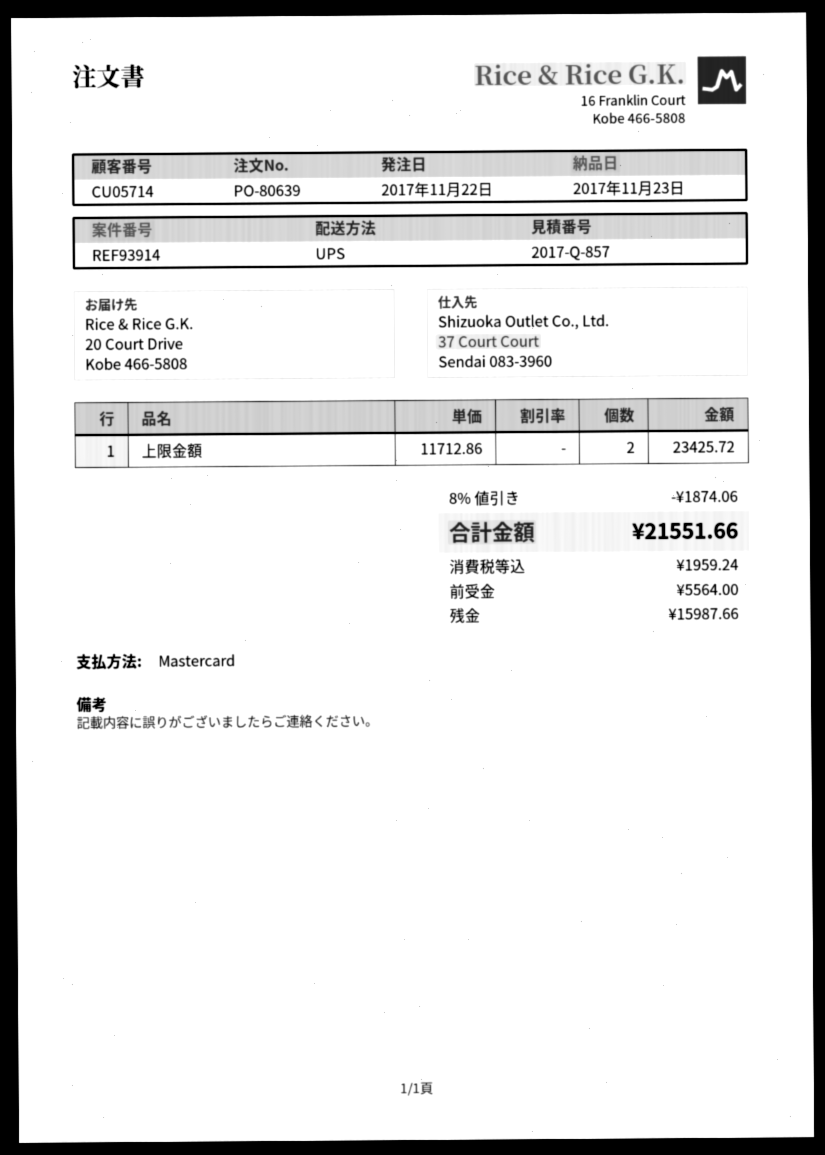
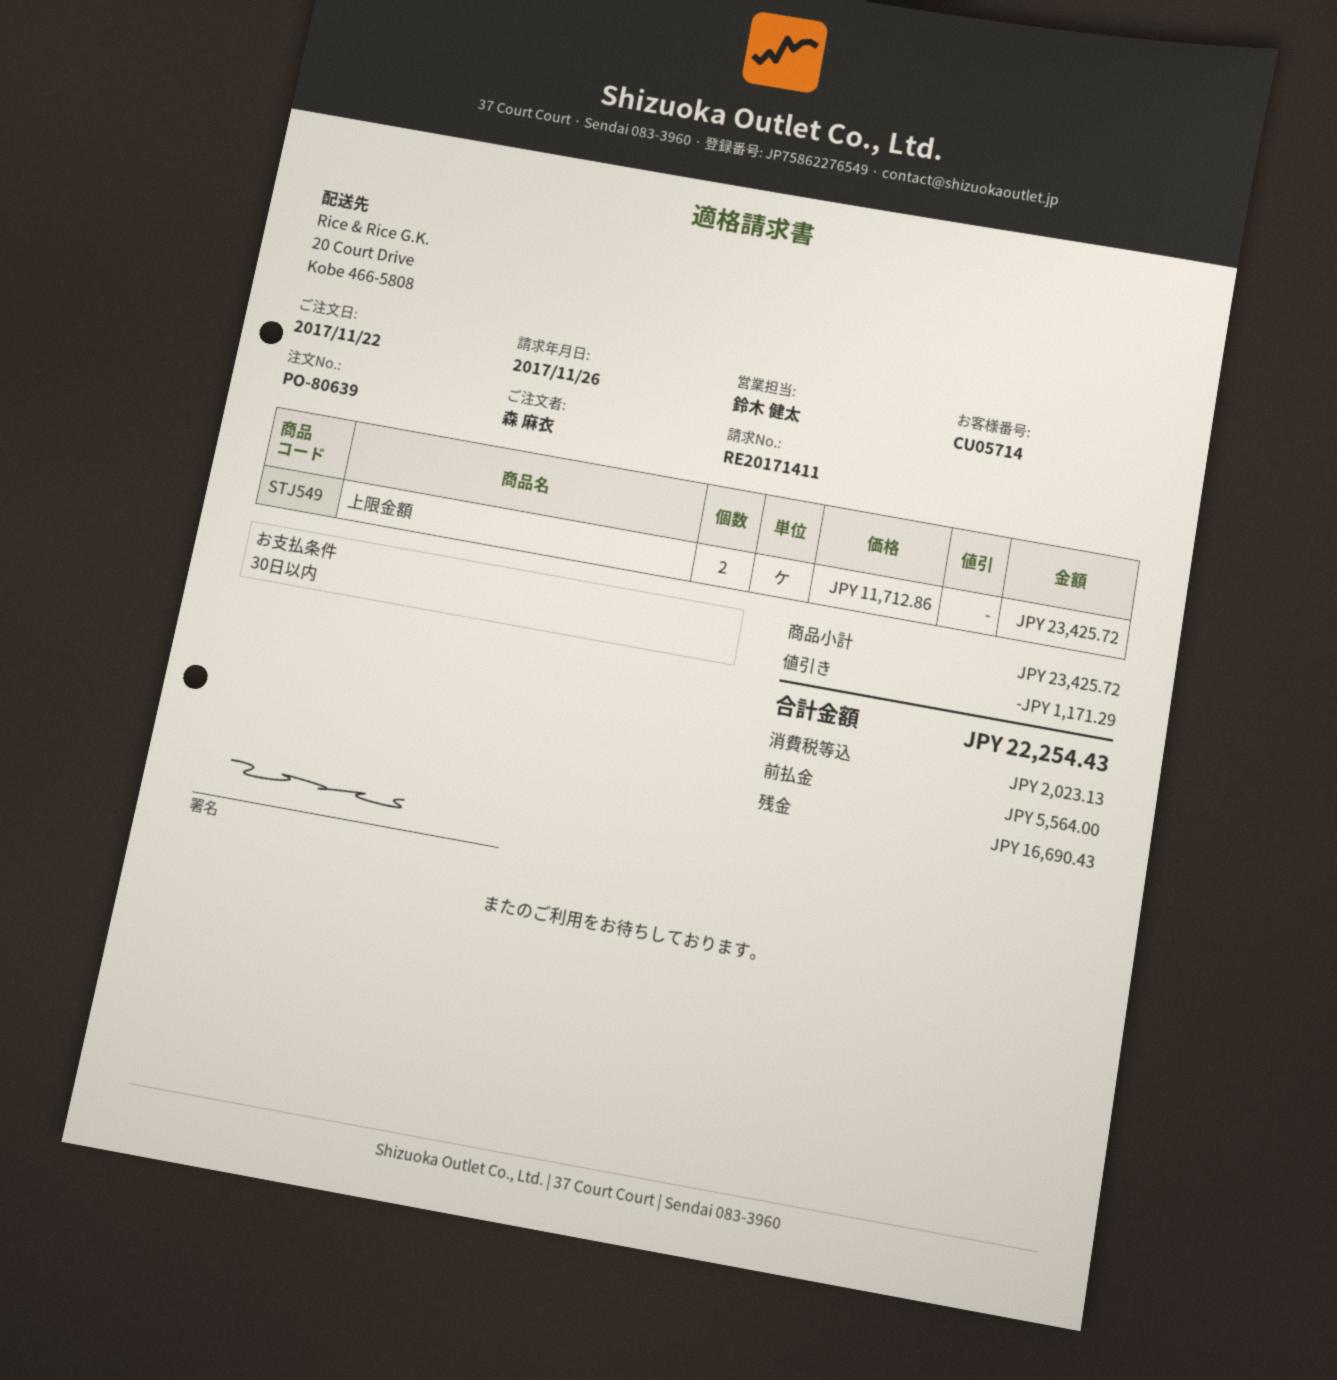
discount: 1874.06 -> 1171.29
tax: 1959.24 -> 2023.13
total: 21551.66 -> 22254.43
balance: 15987.66 -> 16690.43

